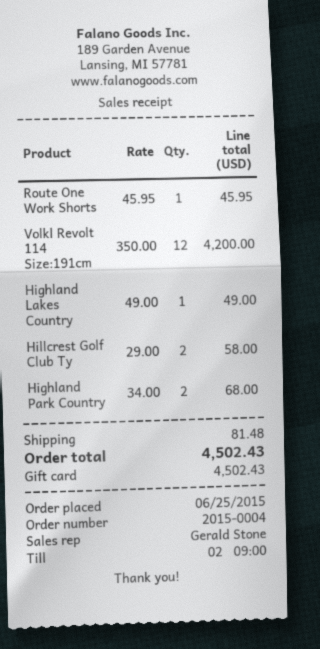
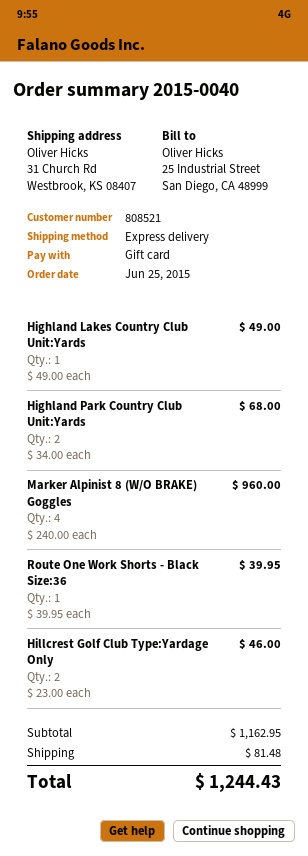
order number: 2015-0004 -> 2015-0040
Route One Work Shorts: 1 x 45.95 = 45.95 -> 1 x 39.95 = 39.95
Volkl Revolt 114 Size:191cm: 12 x 350.00 = 4200.00 -> none
Hillcrest Golf Club Ty: 2 x 29.00 = 58.00 -> 2 x 23.00 = 46.00
Marker Alpinist 8 (W/O BRAKE) Goggles: none -> 4 x 240.00 = 960.00
total: 4502.43 -> 1244.43

